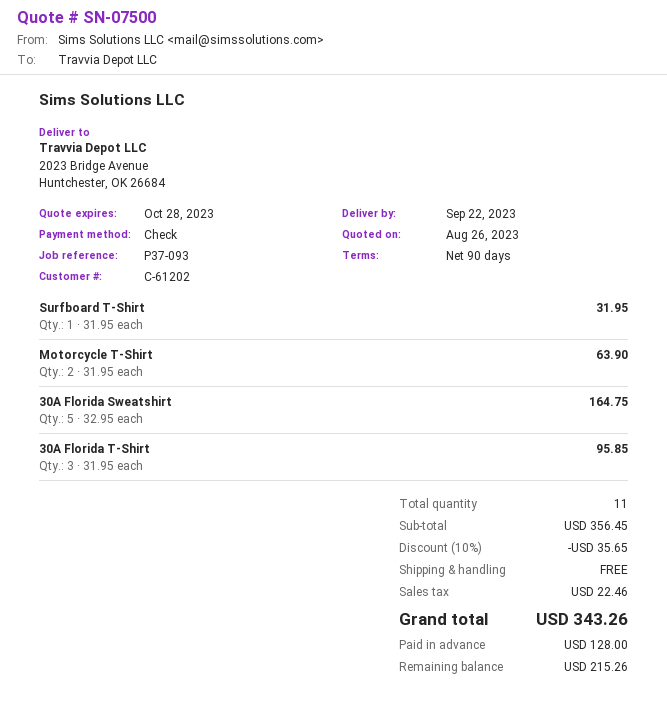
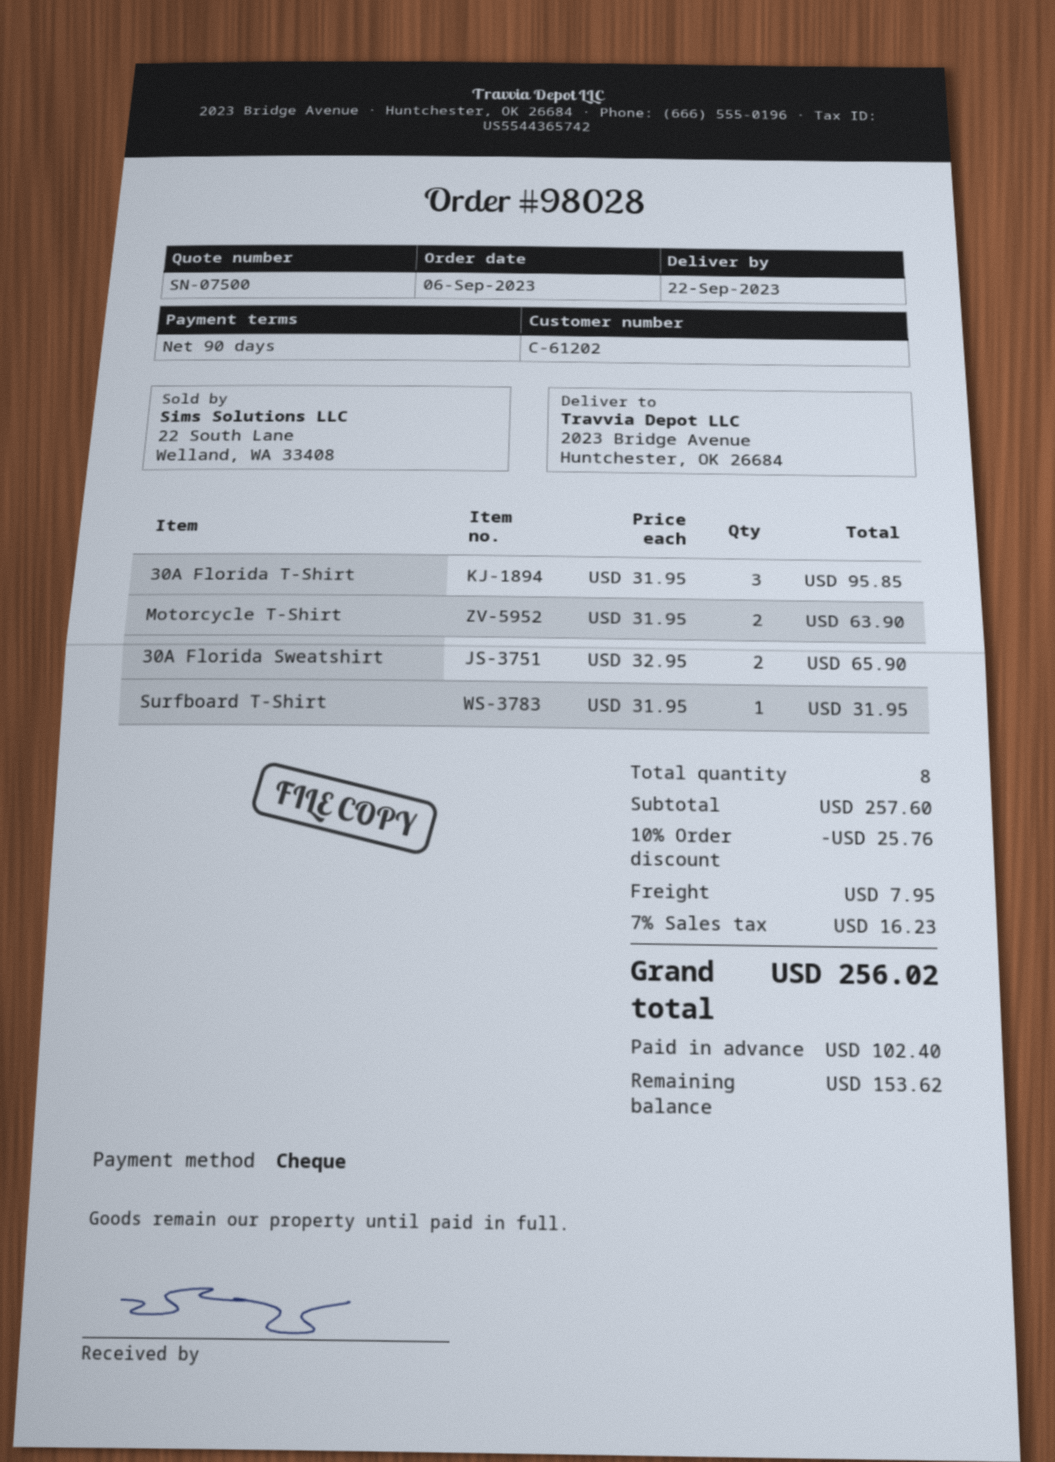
30A Florida Sweatshirt: 5 x 32.95 = 164.75 -> 2 x 32.95 = 65.90
total quantity: 11 -> 8
subtotal: 356.45 -> 257.60
discount: 10% = 35.65 -> 10% = 25.76
shipping: 0.00 -> 7.95
tax: 22.46 -> 16.23
total: 343.26 -> 256.02
deposit: 128.00 -> 102.40
balance: 215.26 -> 153.62

